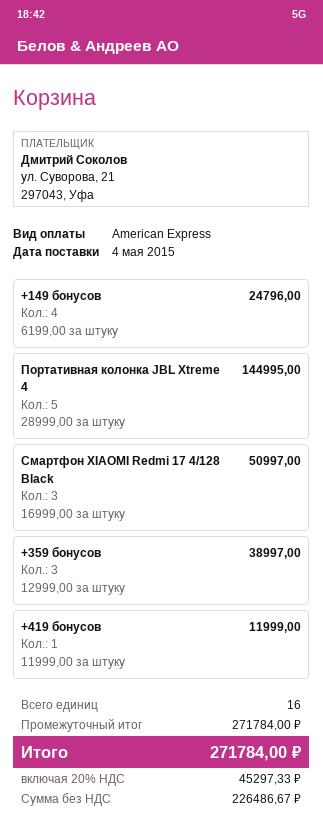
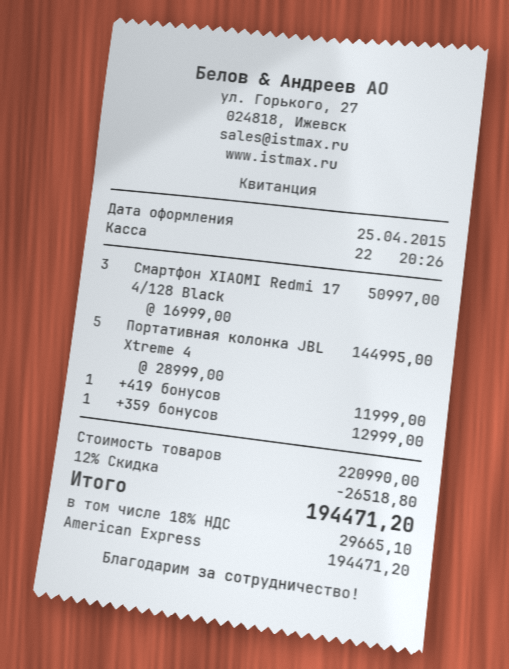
+149 бонусов: 4 x 6199.00 = 24796.00 -> none
+359 бонусов: 3 x 12999.00 = 38997.00 -> 1 x 12999.00 = 12999.00
subtotal: 271784.00 -> 220990.00
discount: none -> 12% = 26518.80
tax: 20% = 45297.33 -> 18% = 29665.10
total: 271784.00 -> 194471.20

